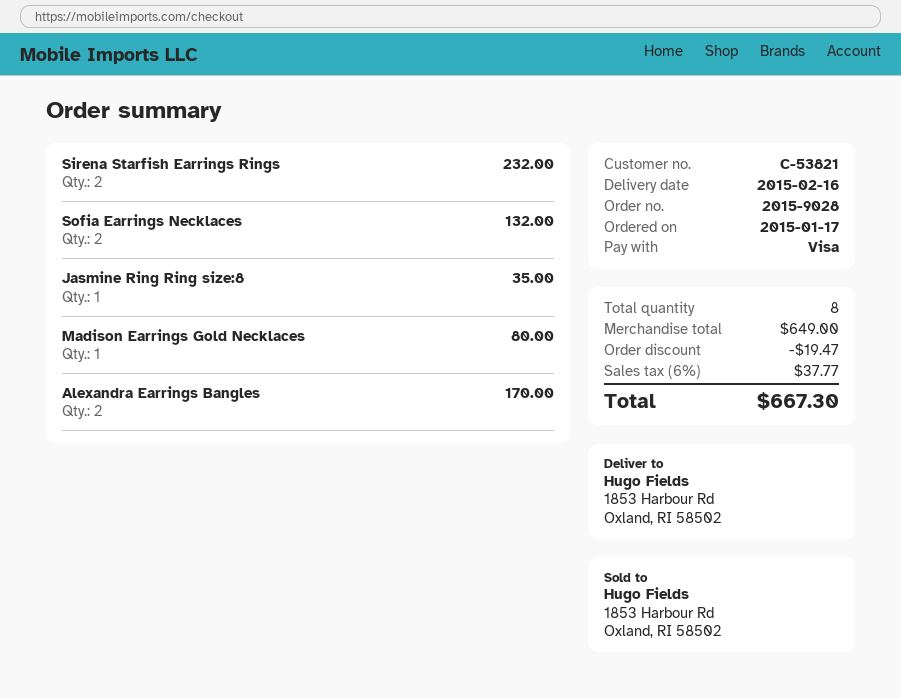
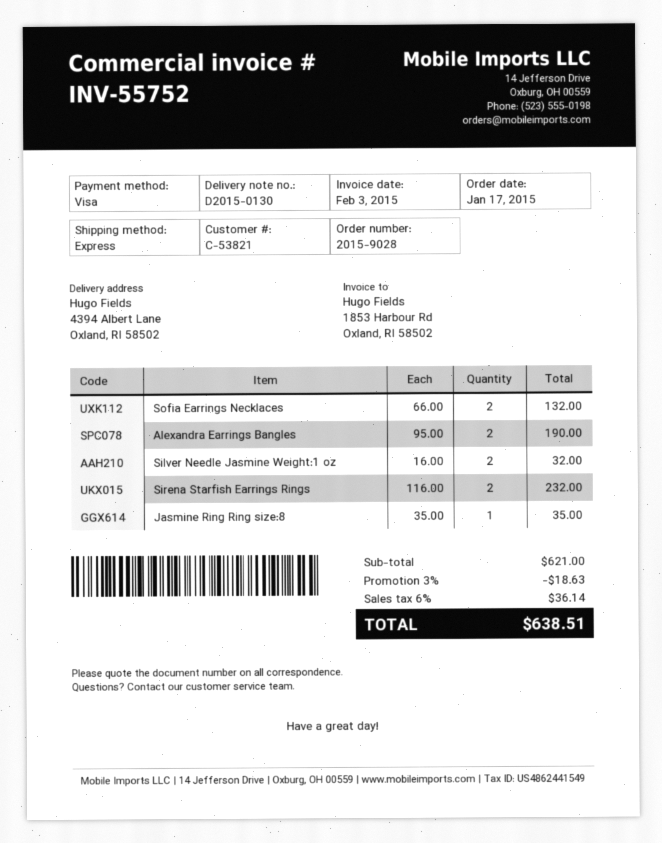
ship to: 1853 Harbour Rd, Oxland, RI 58502 -> 4394 Albert Lane, Oxland, RI 58502
Madison Earrings Gold Necklaces: 1 for 80.00 -> none
Alexandra Earrings Bangles: 2 for 170.00 -> 2 for 190.00
Silver Needle Jasmine Weight:1 oz: none -> 2 for 32.00
subtotal: 649.00 -> 621.00
discount: 19.47 -> 18.63
tax: 6% = 37.77 -> 6% = 36.14
total: 667.30 -> 638.51

